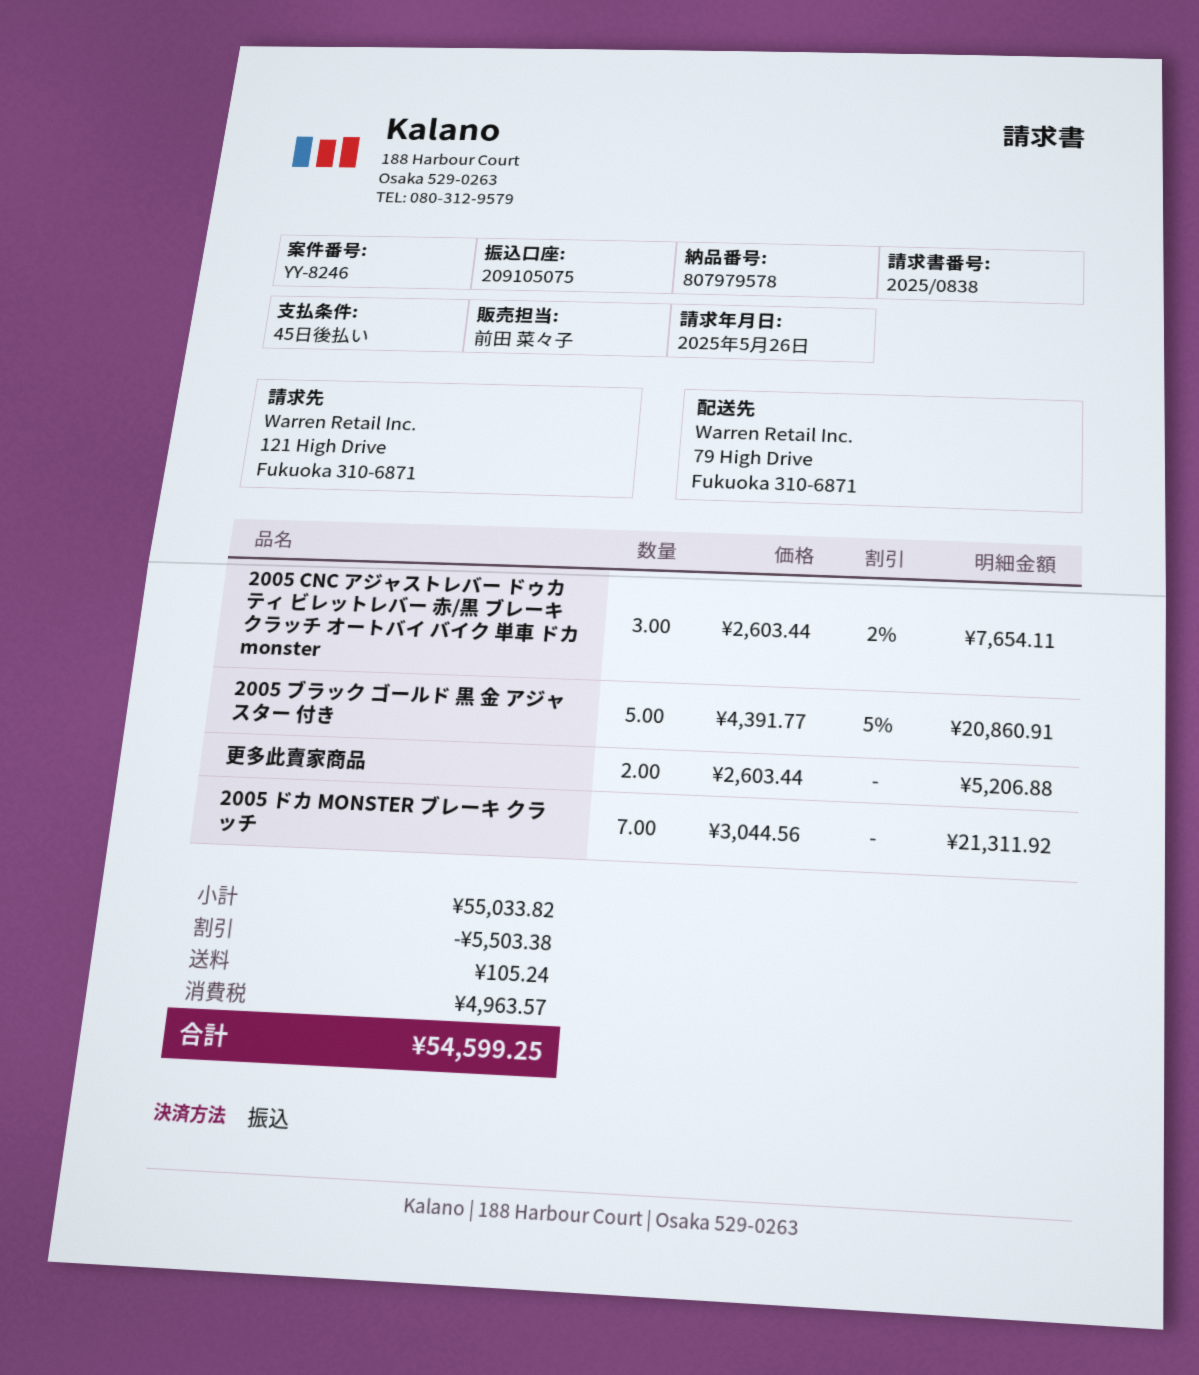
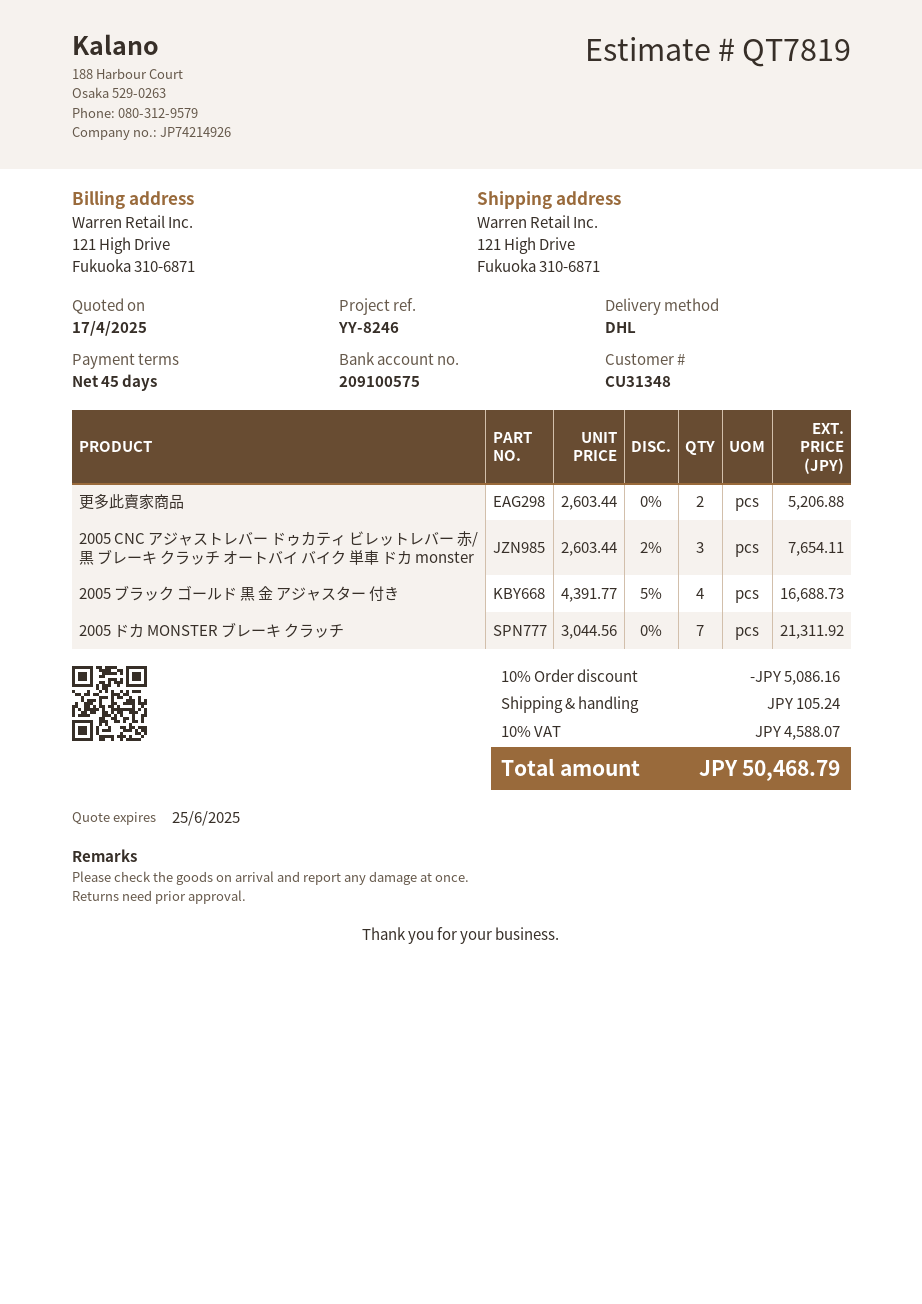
bank account: 209105075 -> 209100575
ship to: 79 High Drive, Fukuoka 310-6871 -> 121 High Drive, Fukuoka 310-6871
2005 ブラック ゴールド 黒 金 アジャスター 付き: 5 x 4391.77 - 5% = 20860.91 -> 4 x 4391.77 - 5% = 16688.73
discount: 5503.38 -> 5086.16
tax: 4963.57 -> 4588.07
total: 54599.25 -> 50468.79

